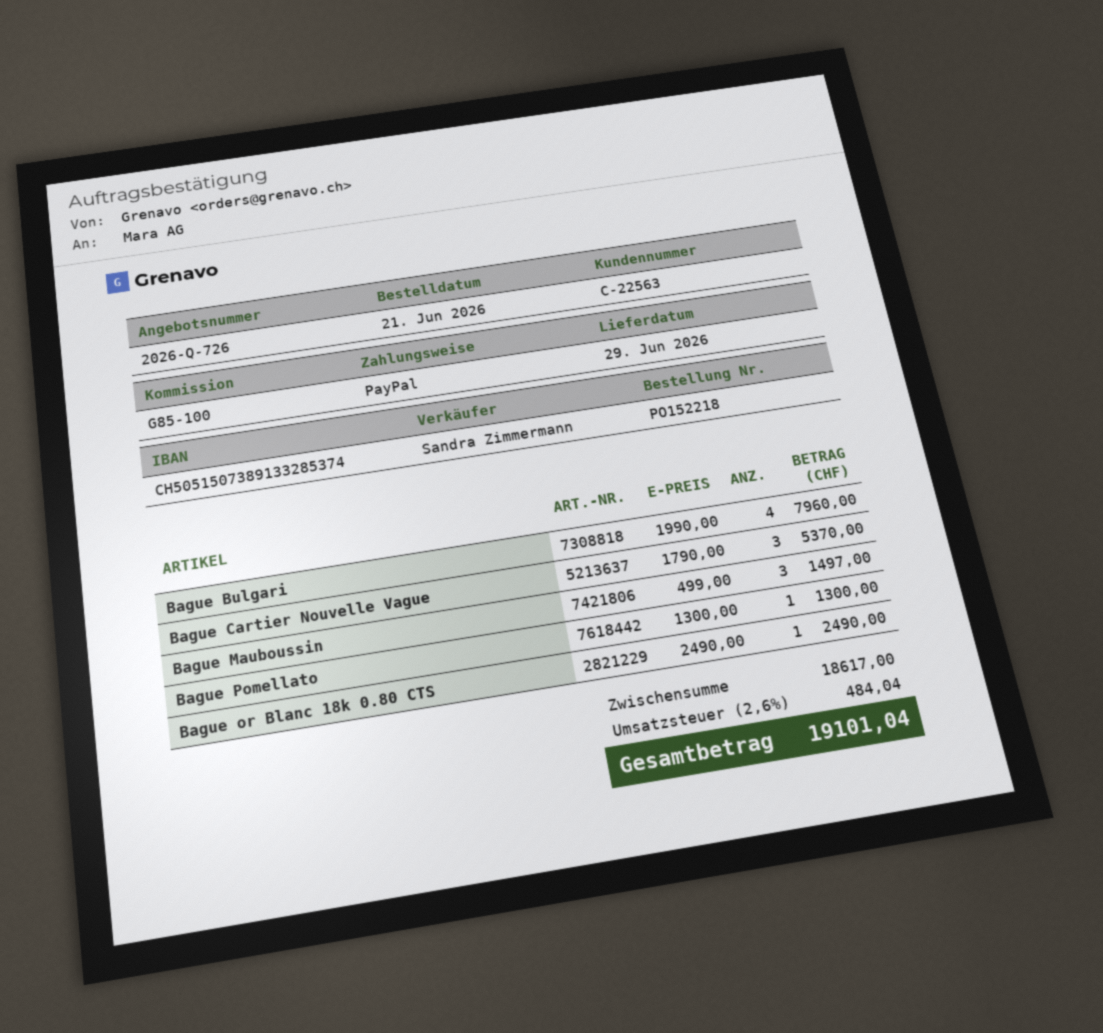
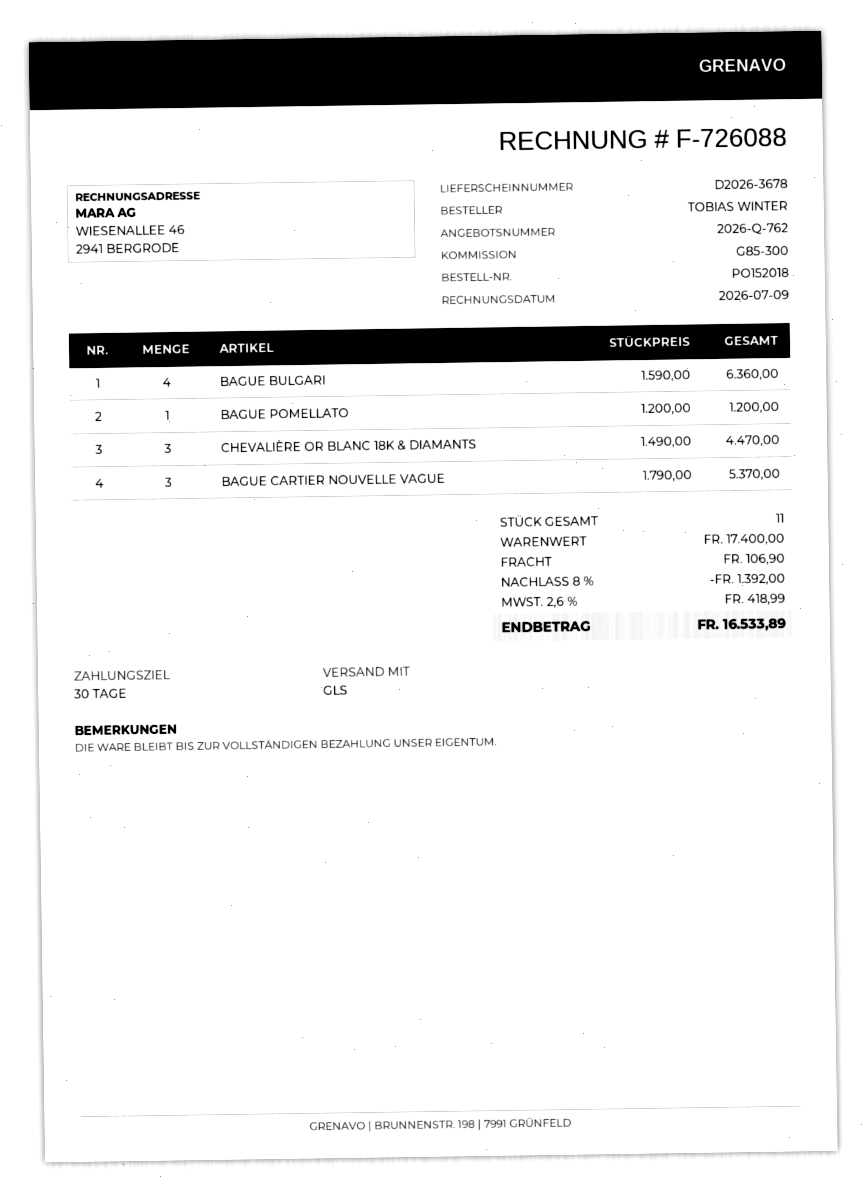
quote number: 2026-Q-726 -> 2026-Q-762
order number: PO152218 -> PO152018
reference: G85-100 -> G85-300
Bague Bulgari: 4 x 1990.00 = 7960.00 -> 4 x 1590.00 = 6360.00
Bague Mauboussin: 3 x 499.00 = 1497.00 -> none
Bague Pomellato: 1 x 1300.00 = 1300.00 -> 1 x 1200.00 = 1200.00
Bague or Blanc 18k 0.80 CTS: 1 x 2490.00 = 2490.00 -> none
CHEVALIÈRE OR BLANC 18K & DIAMANTS: none -> 3 x 1490.00 = 4470.00
subtotal: 18617.00 -> 17400.00
discount: none -> 8% = 1392.00
shipping: none -> 106.90
tax: 2.6% = 484.04 -> 2.6% = 418.99
total: 19101.04 -> 16533.89

